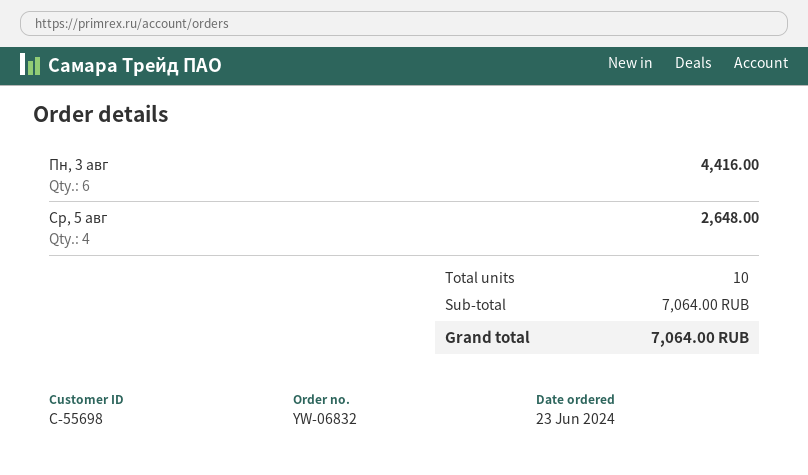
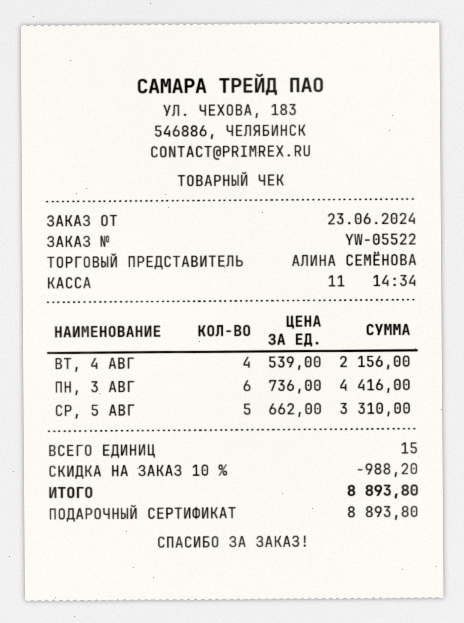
order number: YW-06832 -> YW-05522
Ср, 5 авг: 4 for 2648.00 -> 5 for 3310.00
ВТ, 4 АВГ: none -> 4 for 2156.00
total quantity: 10 -> 15
discount: none -> 10% = 988.20
total: 7064.00 -> 8893.80

